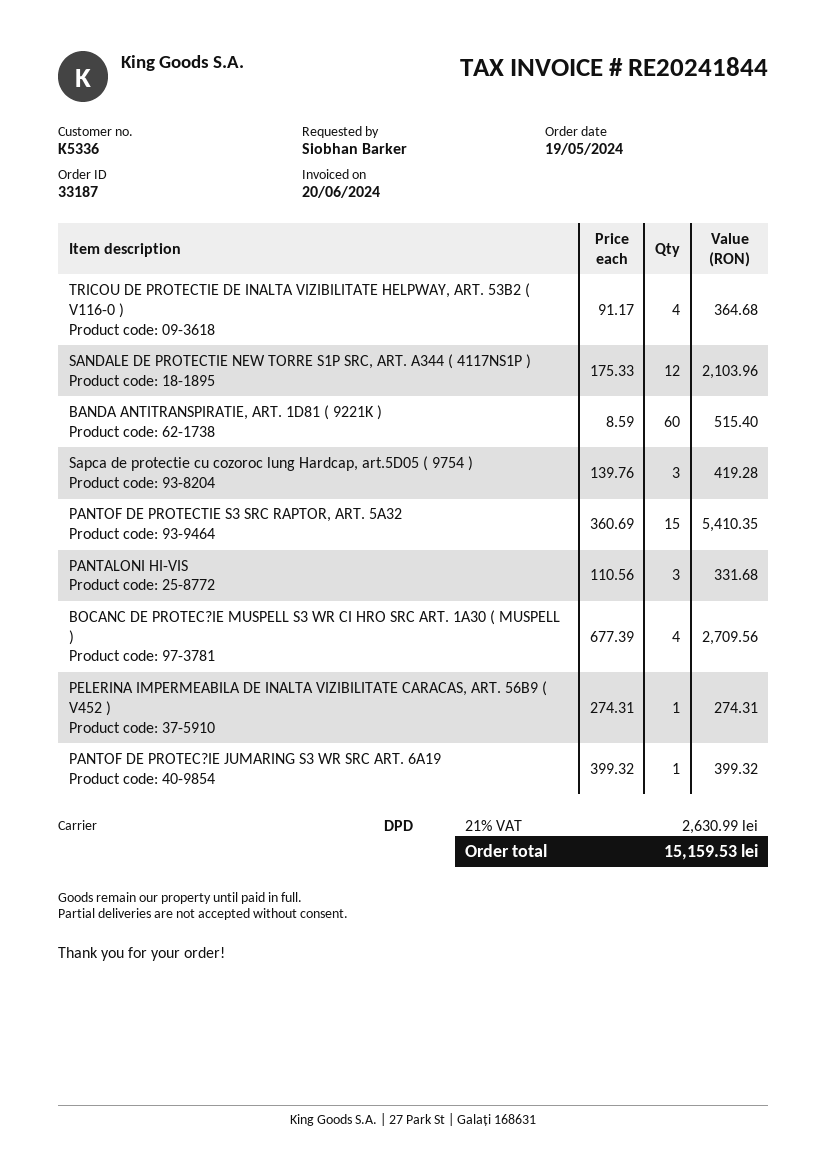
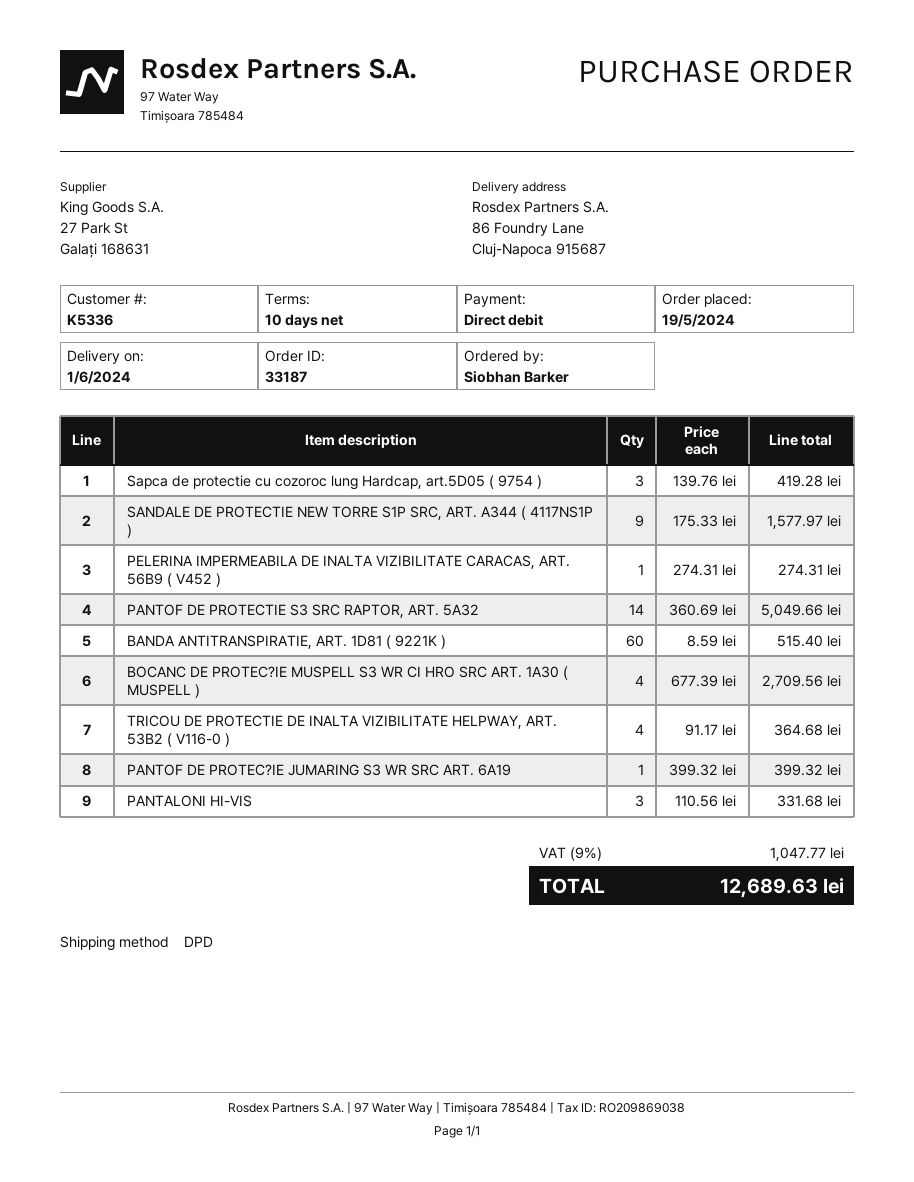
SANDALE DE PROTECTIE NEW TORRE S1P SRC, ART. A344 ( 4117NS1P ): 12 x 175.33 = 2103.96 -> 9 x 175.33 = 1577.97
PANTOF DE PROTECTIE S3 SRC RAPTOR, ART. 5A32: 15 x 360.69 = 5410.35 -> 14 x 360.69 = 5049.66
tax: 21% = 2630.99 -> 9% = 1047.77
total: 15159.53 -> 12689.63

